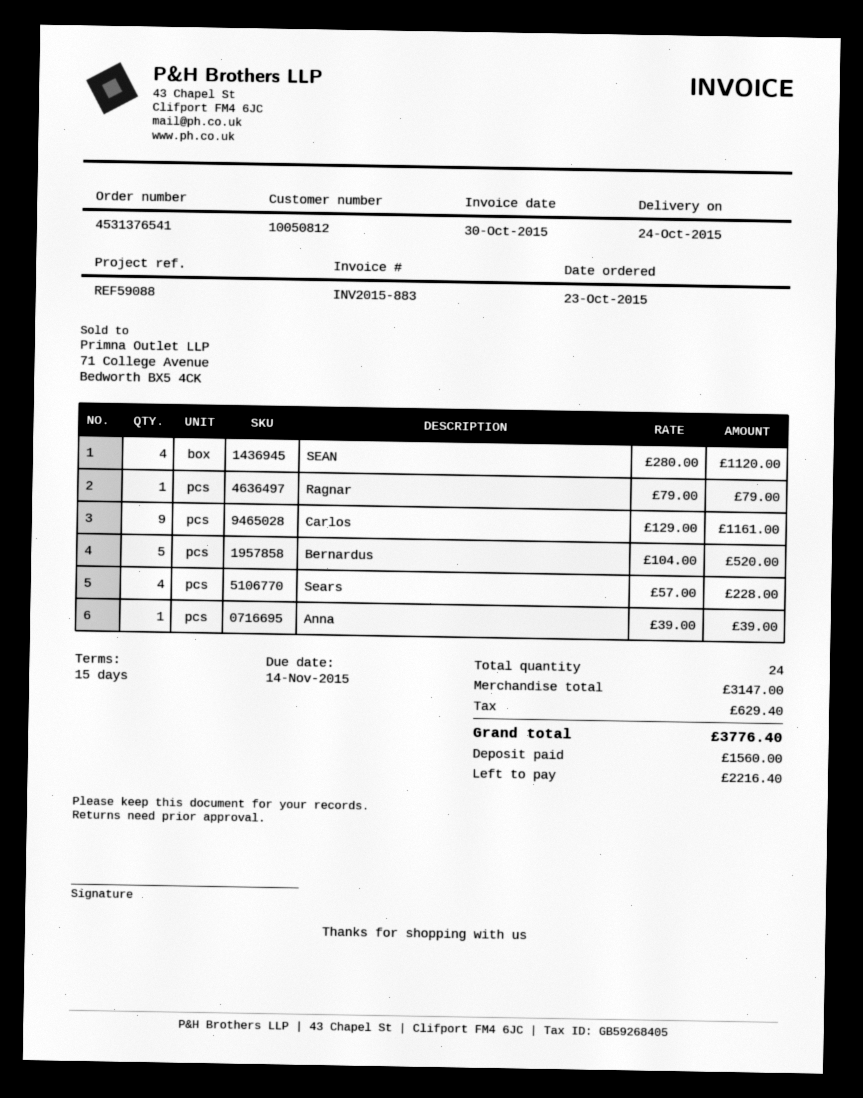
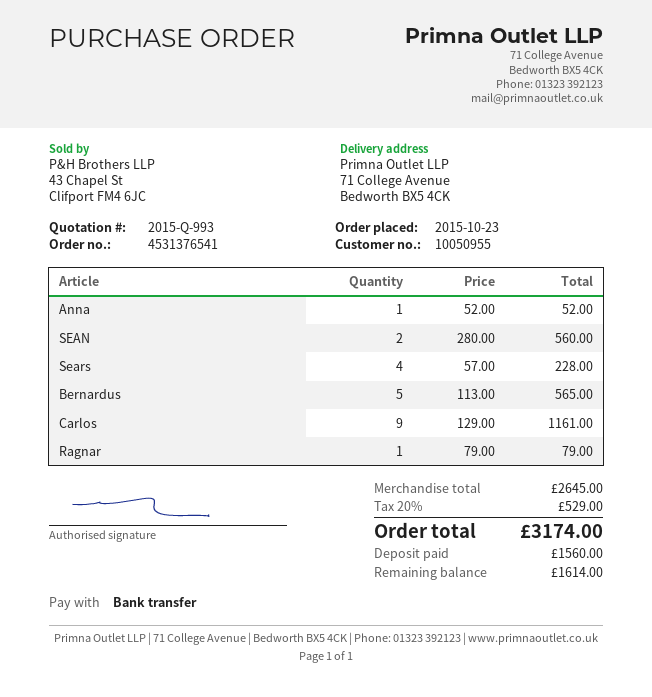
customer number: 10050812 -> 10050955
SEAN: 4 x 280.00 = 1120.00 -> 2 x 280.00 = 560.00
Bernardus: 5 x 104.00 = 520.00 -> 5 x 113.00 = 565.00
Anna: 1 x 39.00 = 39.00 -> 1 x 52.00 = 52.00
subtotal: 3147.00 -> 2645.00
tax: 629.40 -> 529.00
total: 3776.40 -> 3174.00
balance: 2216.40 -> 1614.00

